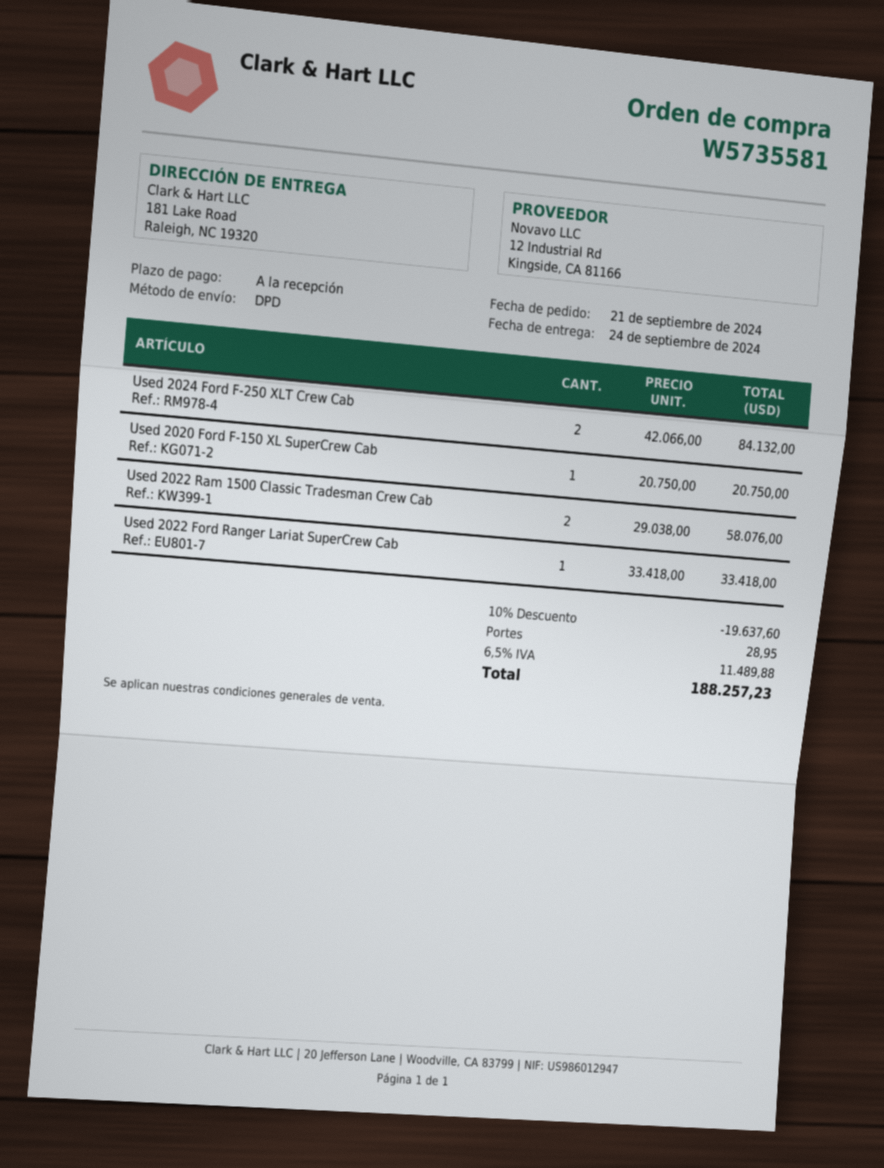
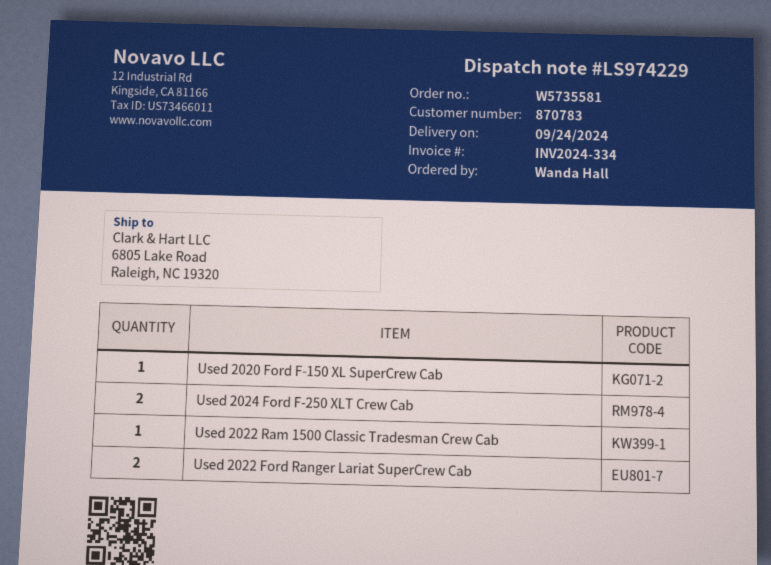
ship to: 181 Lake Road, Raleigh, NC 19320 -> 6805 Lake Road, Raleigh, NC 19320
Used 2022 Ram 1500 Classic Tradesman Crew Cab: 2 -> 1
Used 2022 Ford Ranger Lariat SuperCrew Cab: 1 -> 2

